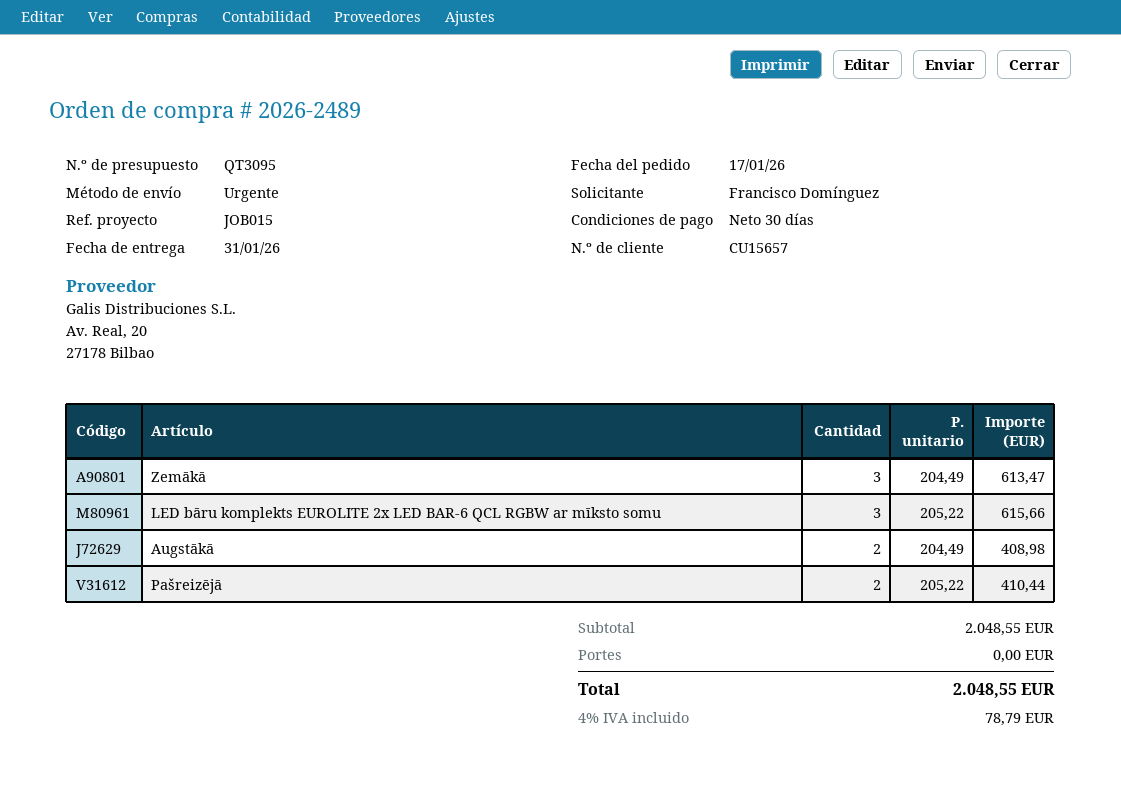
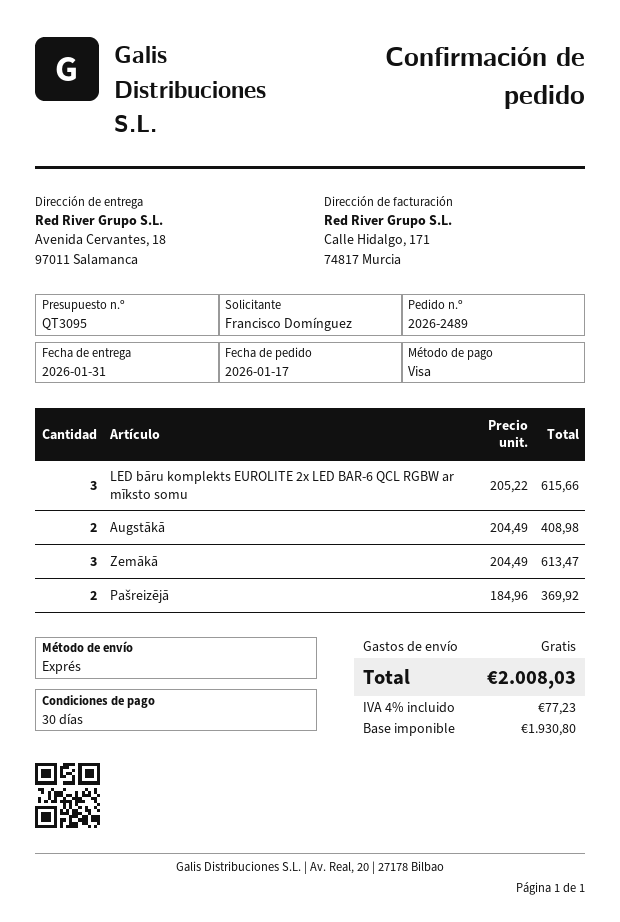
Pašreizējā: 2 x 205.22 = 410.44 -> 2 x 184.96 = 369.92
tax: 4% = 78.79 -> 4% = 77.23
total: 2048.55 -> 2008.03

